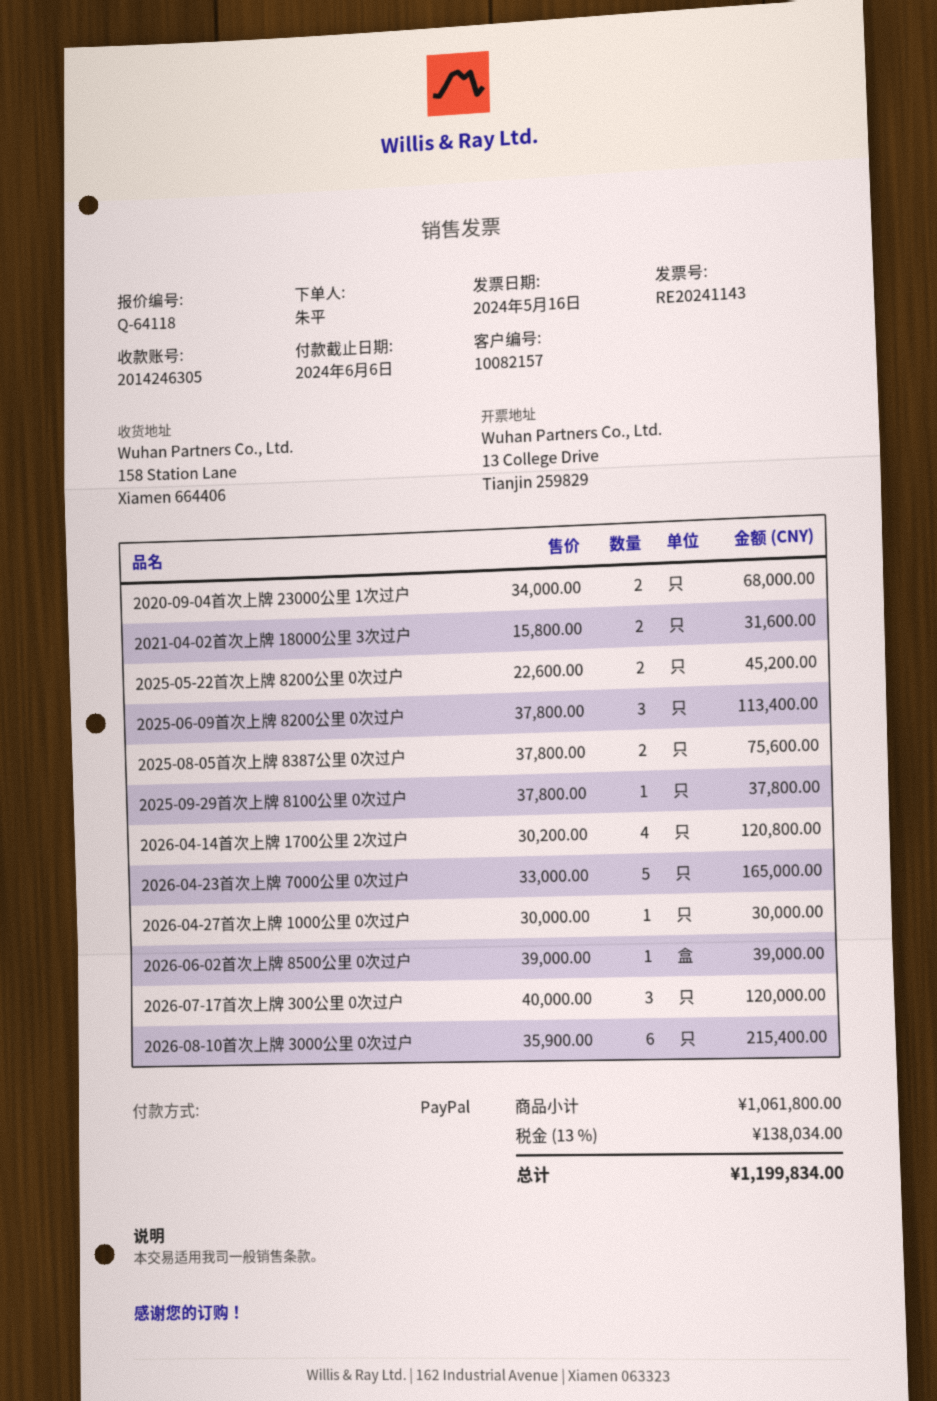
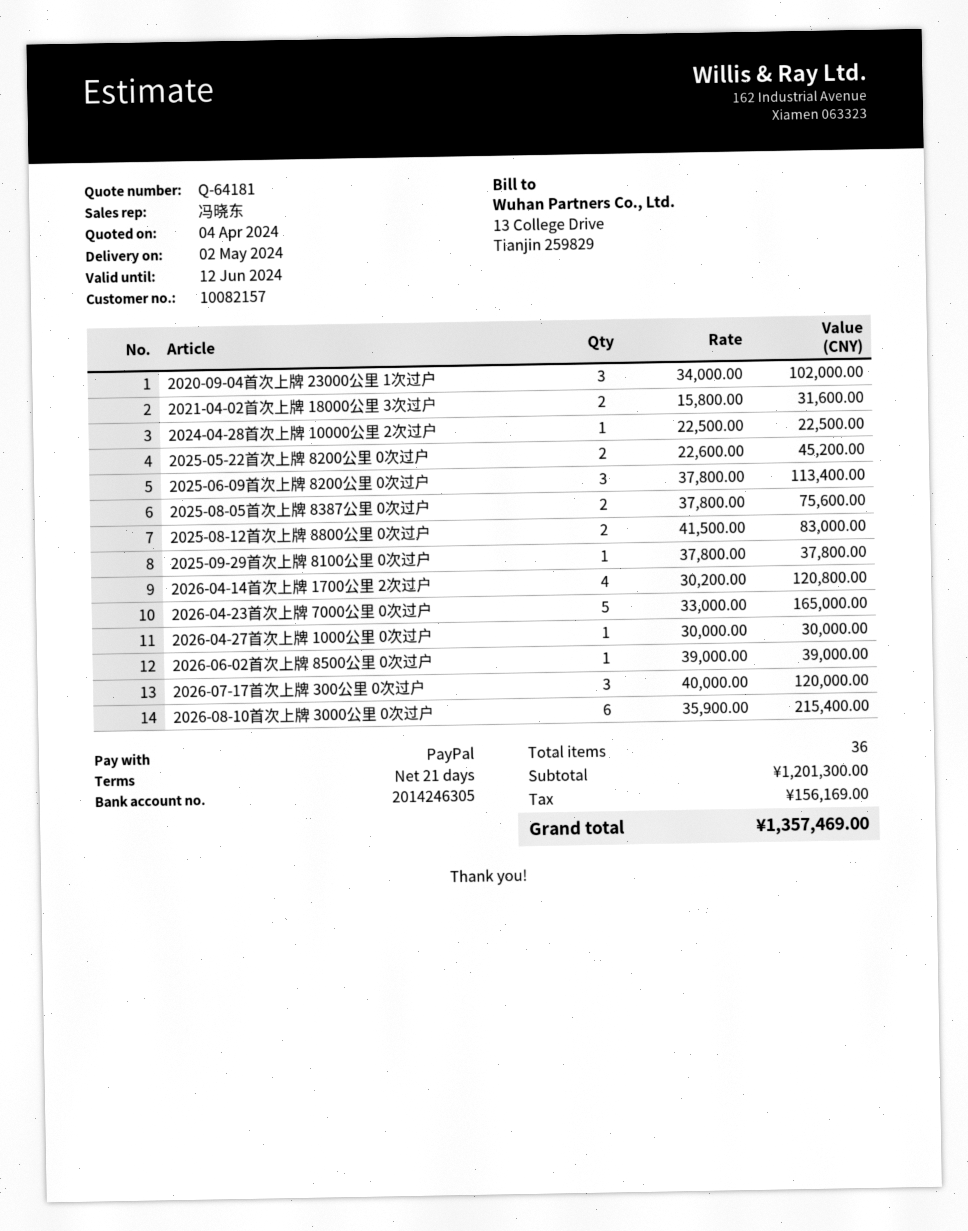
quote number: Q-64118 -> Q-64181
2020-09-04首次上牌 23000公里 1次过户: 2 x 34000.00 = 68000.00 -> 3 x 34000.00 = 102000.00
2024-04-28首次上牌 10000公里 2次过户: none -> 1 x 22500.00 = 22500.00
2025-08-12首次上牌 8800公里 0次过户: none -> 2 x 41500.00 = 83000.00
subtotal: 1061800.00 -> 1201300.00
tax: 138034.00 -> 156169.00
total: 1199834.00 -> 1357469.00

